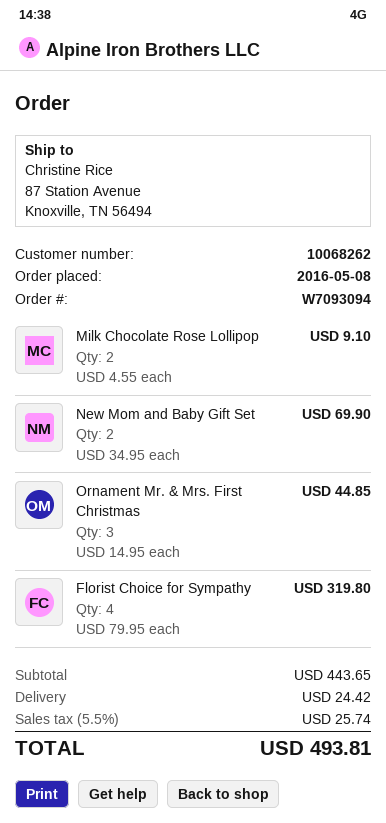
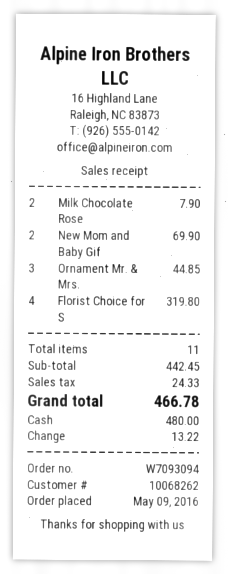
order date: 2016-05-08 -> 2016-05-09
Milk Chocolate Rose Lollipop: 2 for 9.10 -> 2 for 7.90
subtotal: 443.65 -> 442.45
shipping: 24.42 -> none
tax: 25.74 -> 24.33
total: 493.81 -> 466.78

